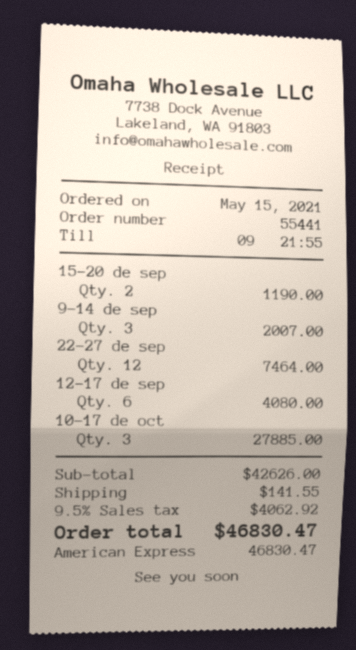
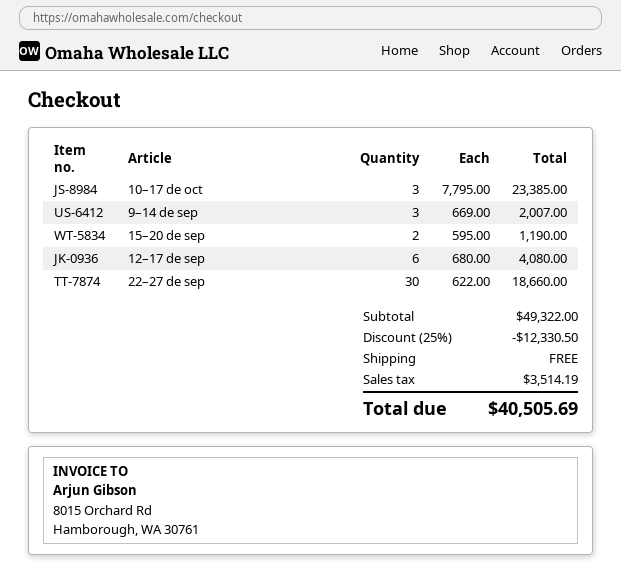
22–27 de sep: 12 for 7464.00 -> 30 for 18660.00
10–17 de oct: 3 for 27885.00 -> 3 for 23385.00
subtotal: 42626.00 -> 49322.00
discount: none -> 25% = 12330.50
shipping: 141.55 -> 0.00
tax: 4062.92 -> 3514.19
total: 46830.47 -> 40505.69

